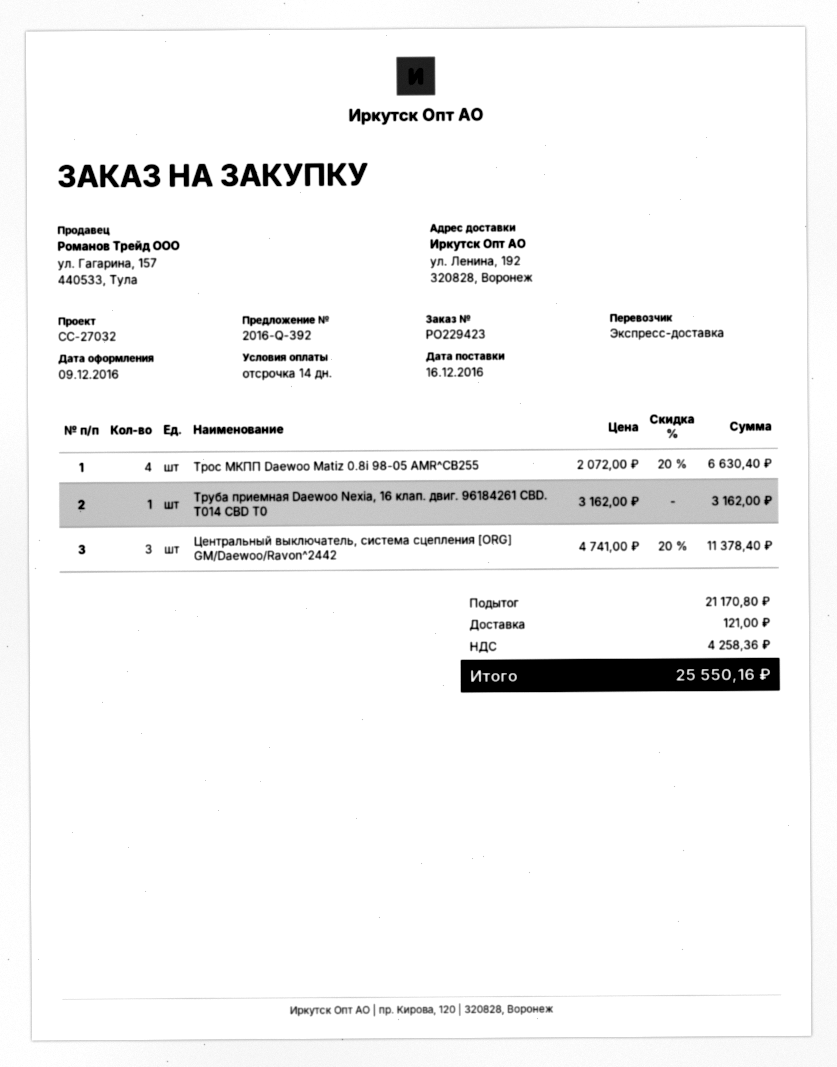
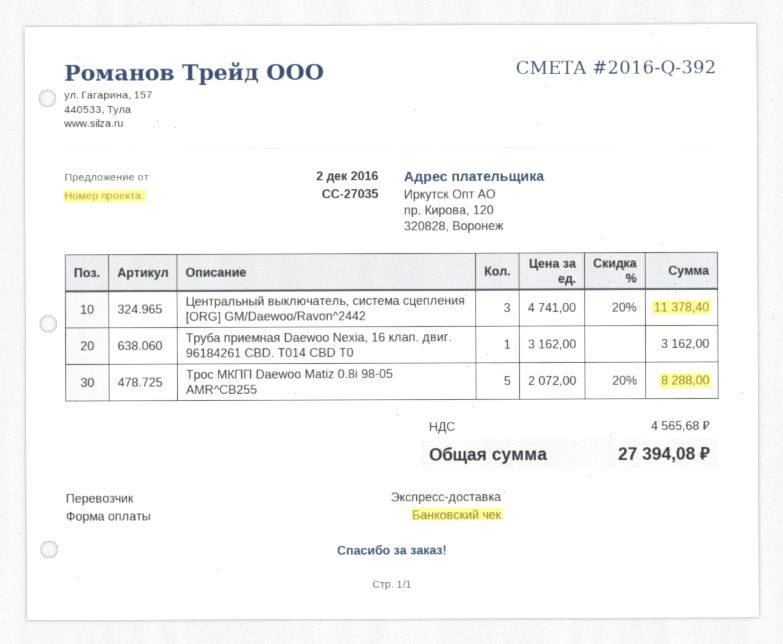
reference: CC-27032 -> CC-27035
Трос МКПП Daewoo Matiz 0.8i 98-05 AMR^CB255: 4 x 2072.00 - 20% = 6630.40 -> 5 x 2072.00 - 20% = 8288.00
shipping: 121.00 -> none
tax: 4258.36 -> 4565.68
total: 25550.16 -> 27394.08

